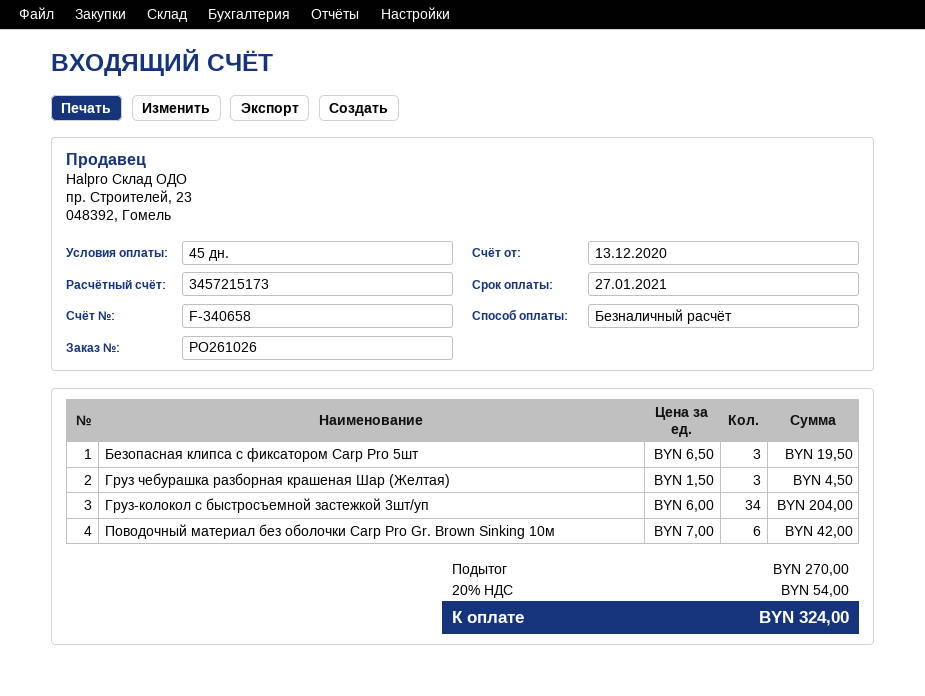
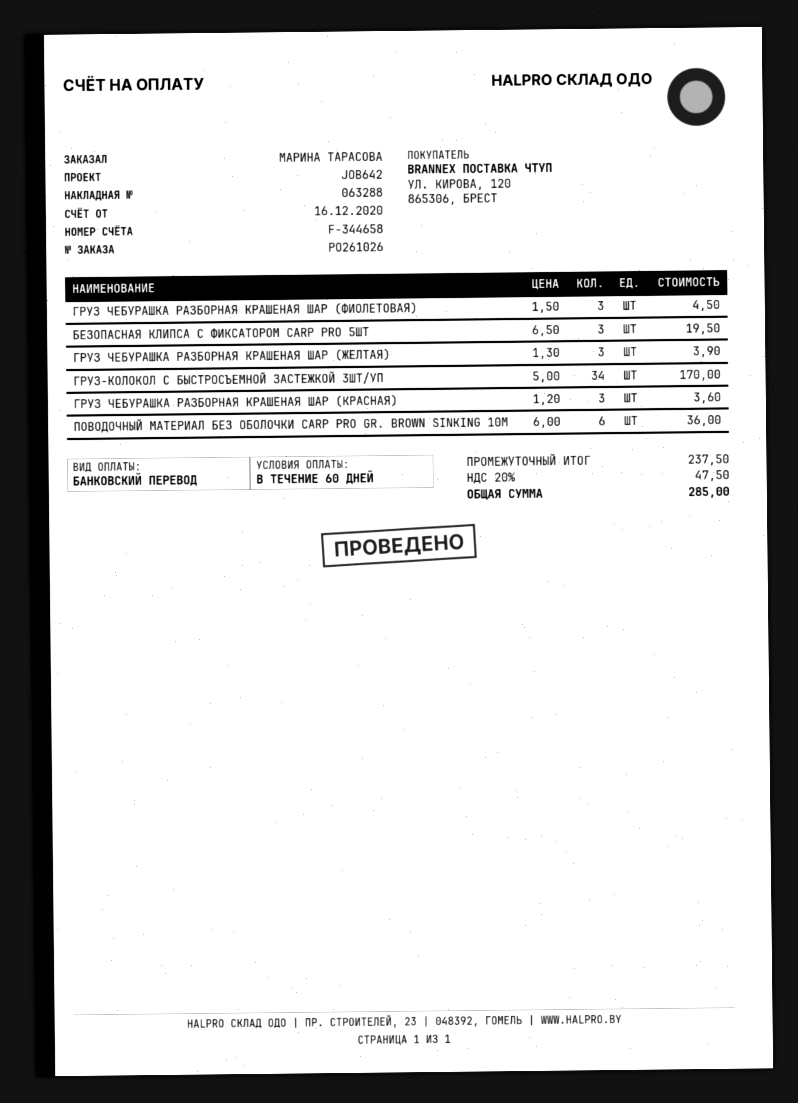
invoice number: F-340658 -> F-344658
invoice date: 2020-12-13 -> 2020-12-16
payment terms: 45 days -> 60 days
Груз чебурашка разборная крашеная Шар (Желтая): 3 x 1.50 = 4.50 -> 3 x 1.30 = 3.90
Груз-колокол с быстросъемной застежкой 3шт/уп: 34 x 6.00 = 204.00 -> 34 x 5.00 = 170.00
Поводочный материал без оболочки Carp Pro Gr. Brown Sinking 10м: 6 x 7.00 = 42.00 -> 6 x 6.00 = 36.00
ГРУЗ ЧЕБУРАШКА РАЗБОРНАЯ КРАШЕНАЯ ШАР (ФИОЛЕТОВАЯ): none -> 3 x 1.50 = 4.50
ГРУЗ ЧЕБУРАШКА РАЗБОРНАЯ КРАШЕНАЯ ШАР (КРАСНАЯ): none -> 3 x 1.20 = 3.60
subtotal: 270.00 -> 237.50
tax: 20% = 54.00 -> 20% = 47.50
total: 324.00 -> 285.00

